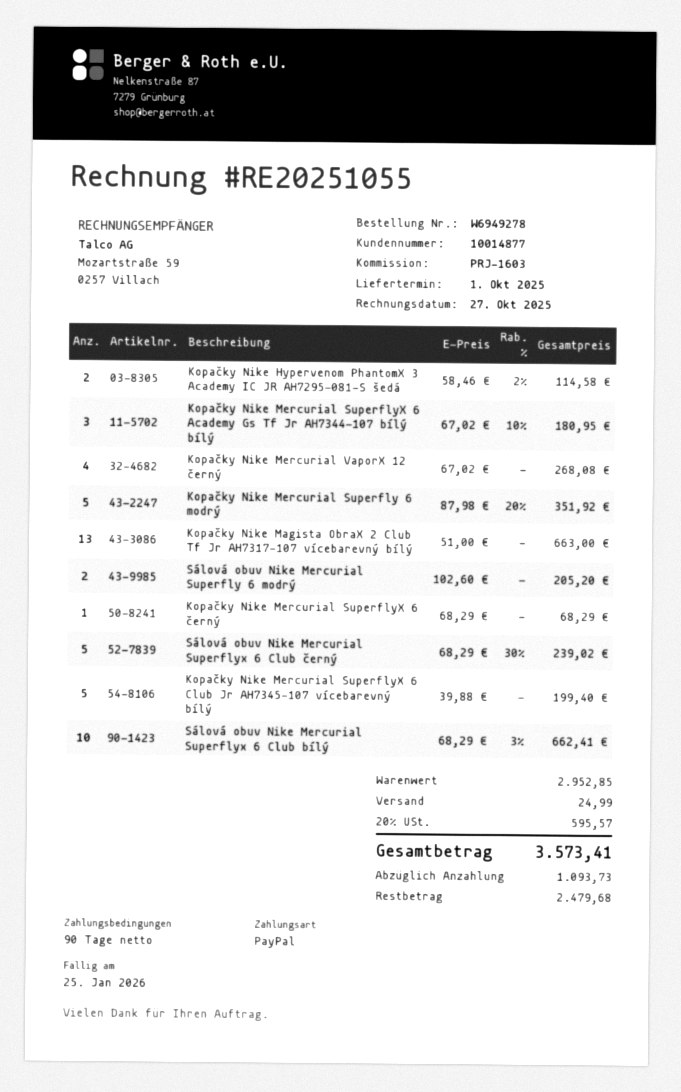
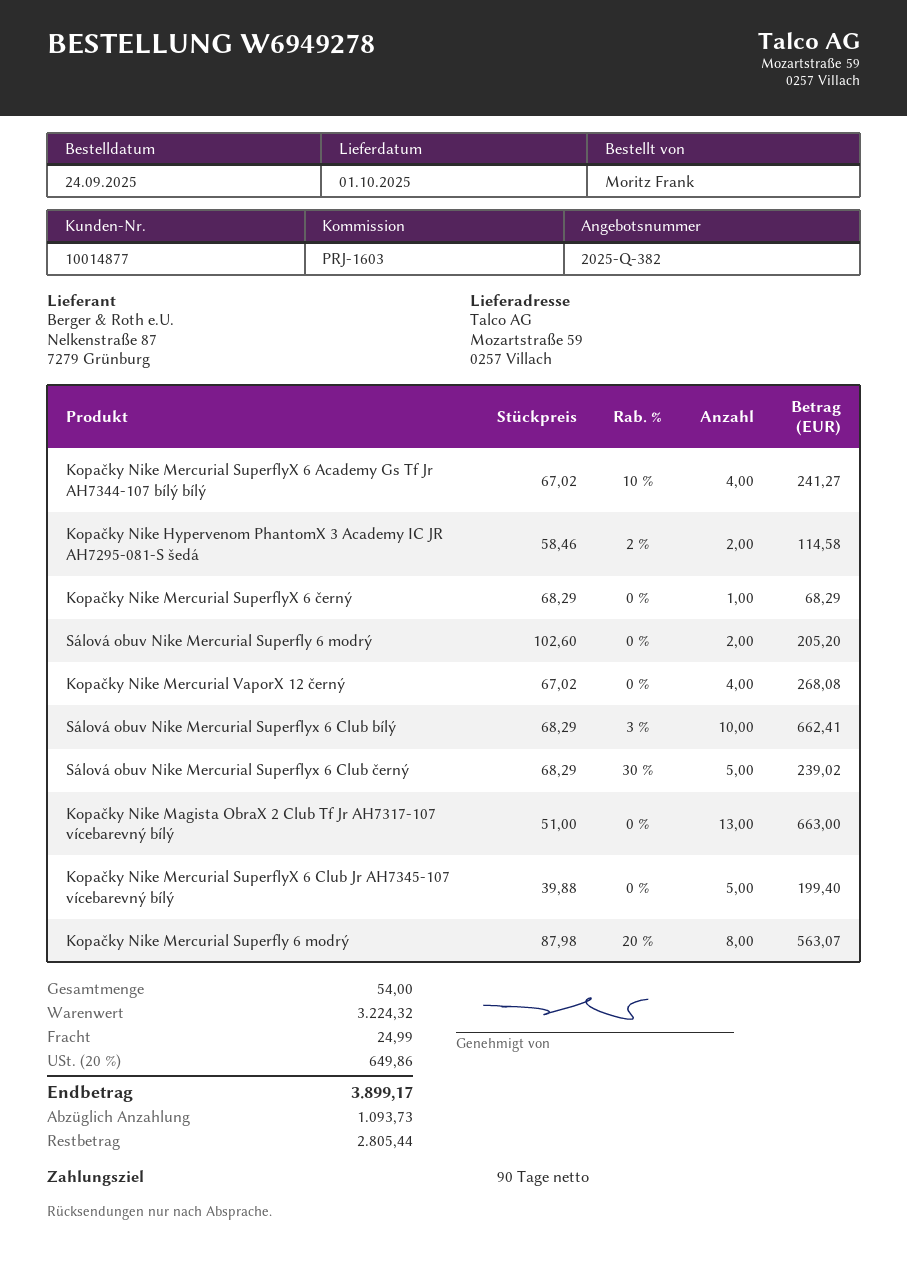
Kopačky Nike Mercurial SuperflyX 6 Academy Gs Tf Jr AH7344-107 bílý bílý: 3 x 67.02 - 10% = 180.95 -> 4 x 67.02 - 10% = 241.27
Kopačky Nike Mercurial Superfly 6 modrý: 5 x 87.98 - 20% = 351.92 -> 8 x 87.98 - 20% = 563.07
subtotal: 2952.85 -> 3224.32
tax: 20% = 595.57 -> 20% = 649.86
total: 3573.41 -> 3899.17
balance: 2479.68 -> 2805.44

